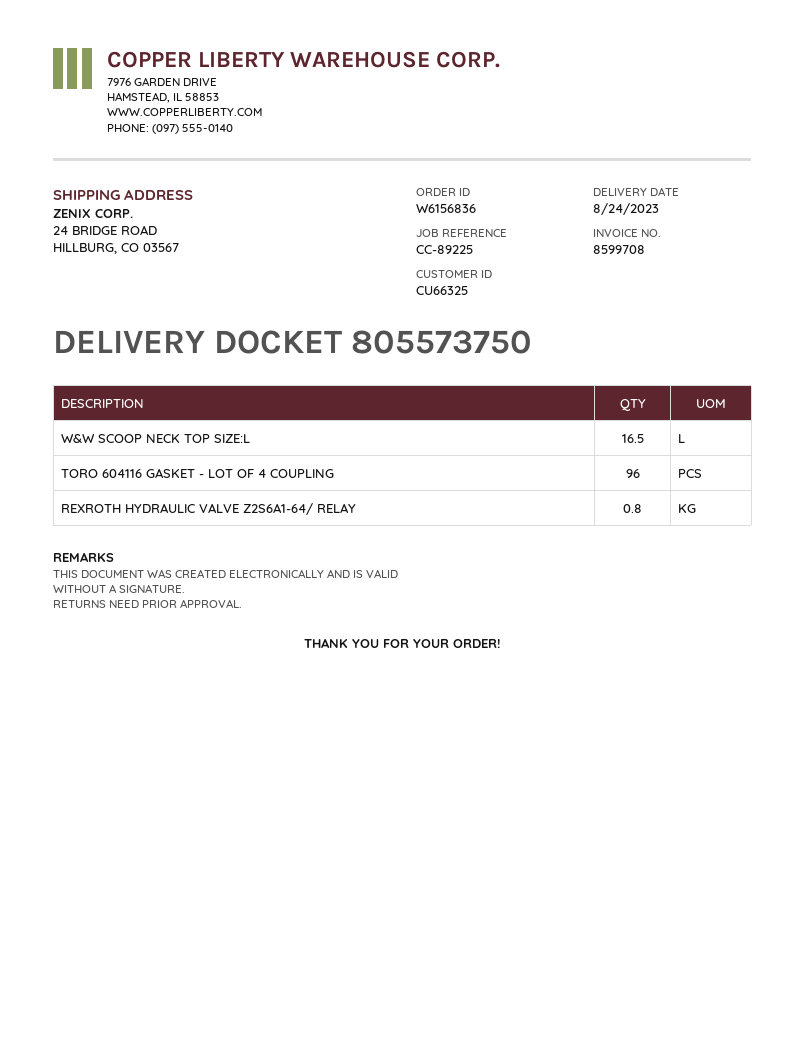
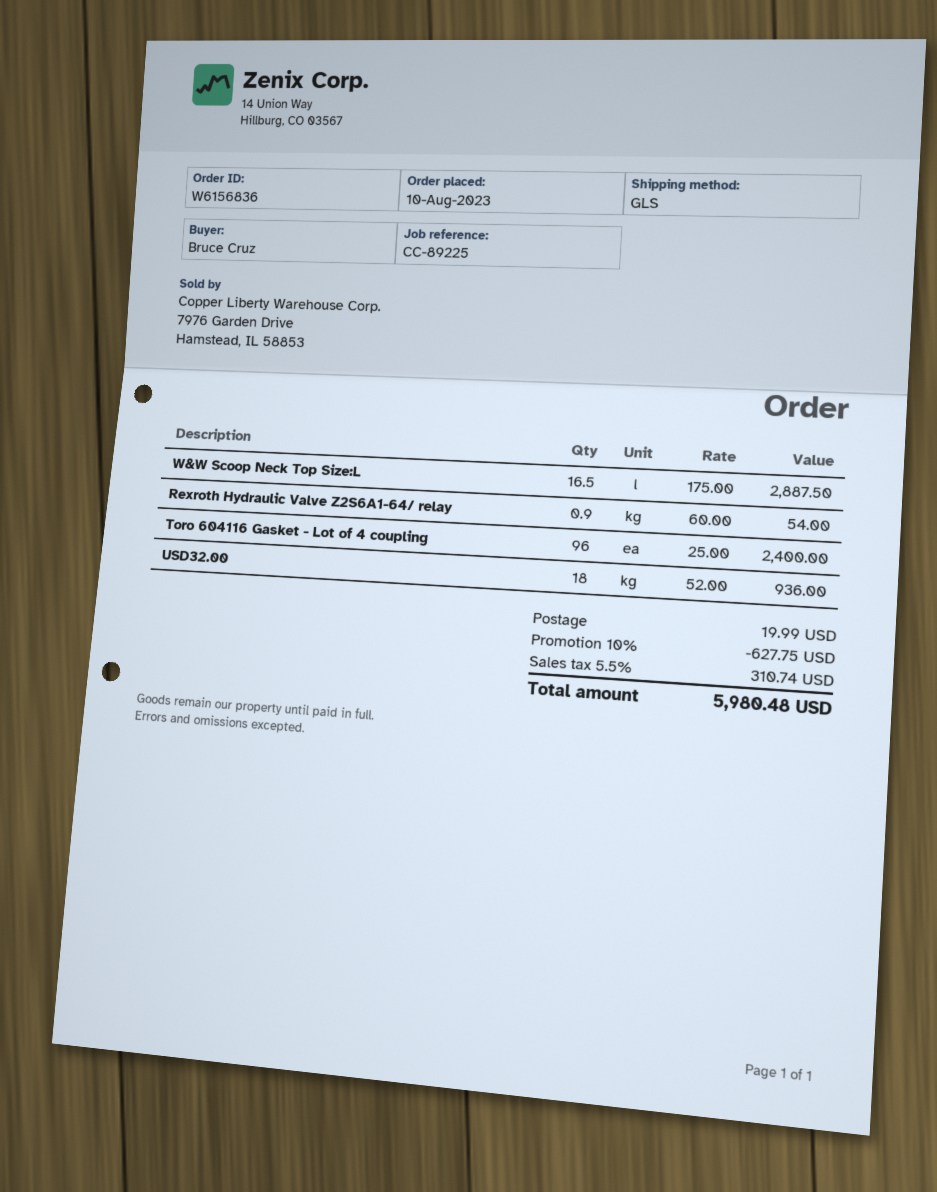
REXROTH HYDRAULIC VALVE Z2S6A1-64/ RELAY: 0.8 -> 0.9
USD32.00: none -> 18

